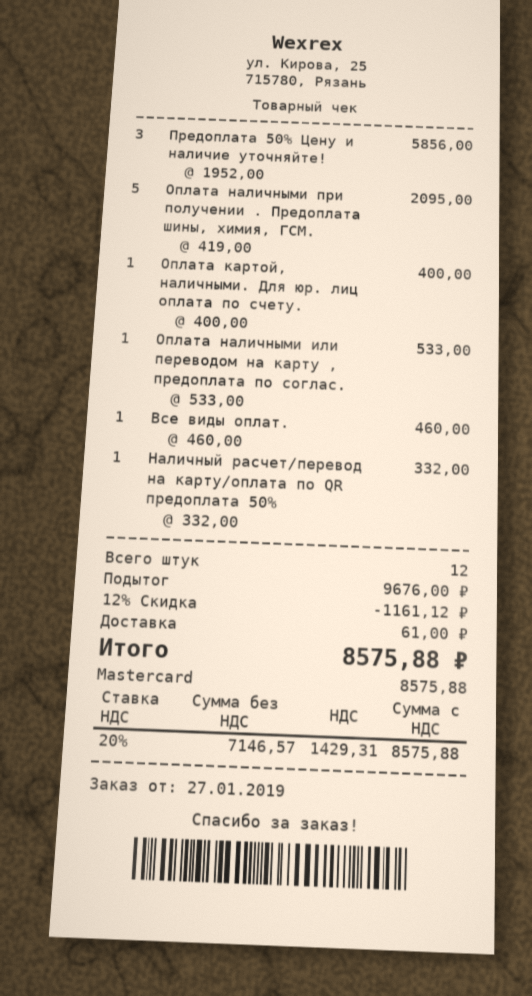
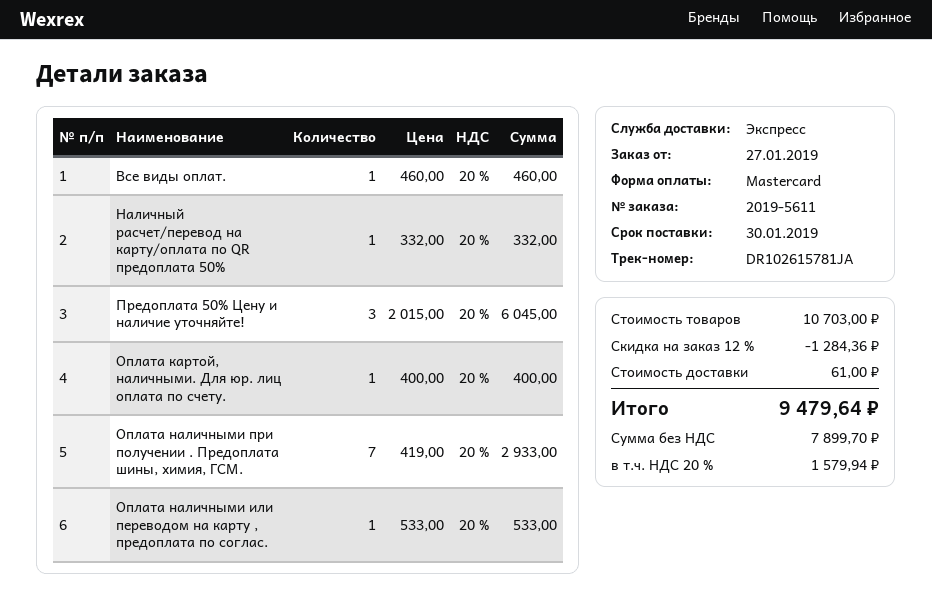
Предоплата 50% Цену и наличие уточняйте!: 3 x 1952.00 = 5856.00 -> 3 x 2015.00 = 6045.00
Оплата наличными при получении . Предоплата шины, химия, ГСМ.: 5 x 419.00 = 2095.00 -> 7 x 419.00 = 2933.00
subtotal: 9676.00 -> 10703.00
discount: 12% = 1161.12 -> 12% = 1284.36
net: 7146.57 -> 7899.70
tax: 20% = 1429.31 -> 20% = 1579.94
total: 8575.88 -> 9479.64

